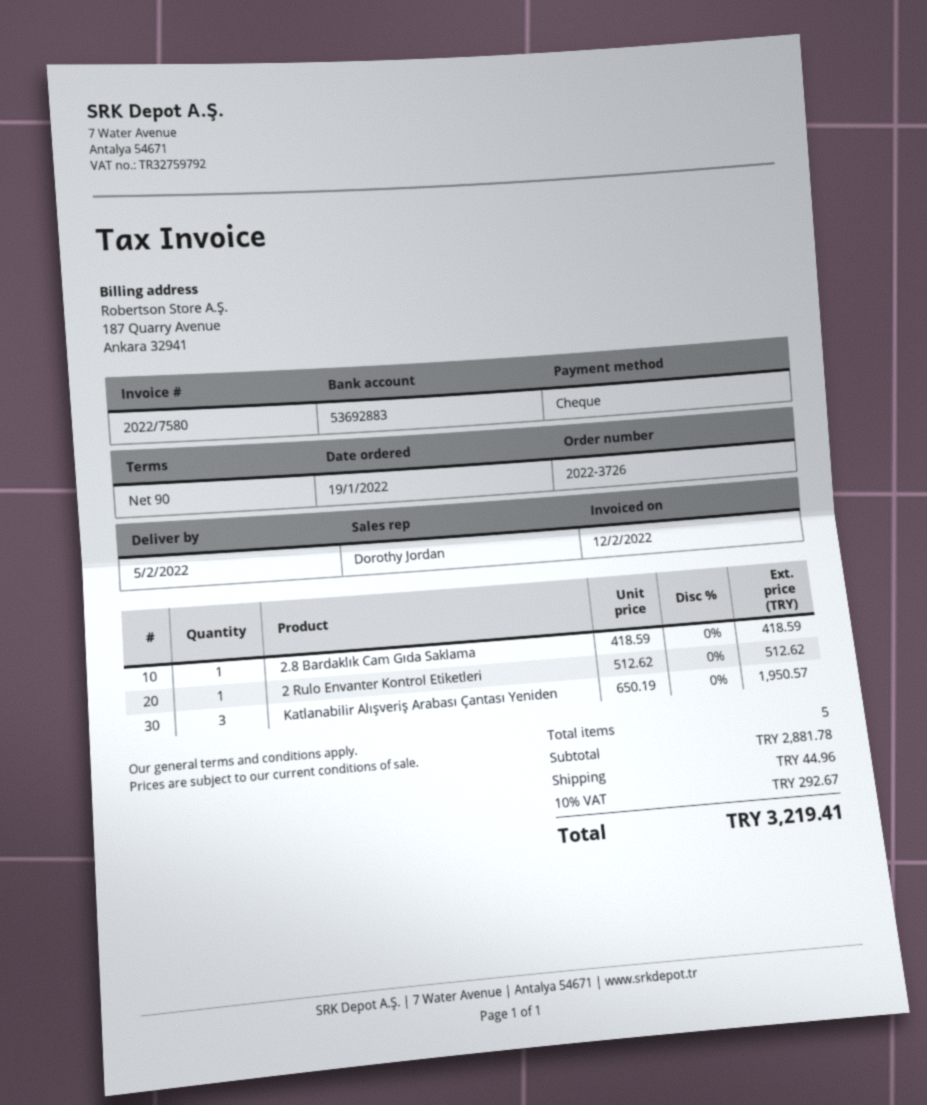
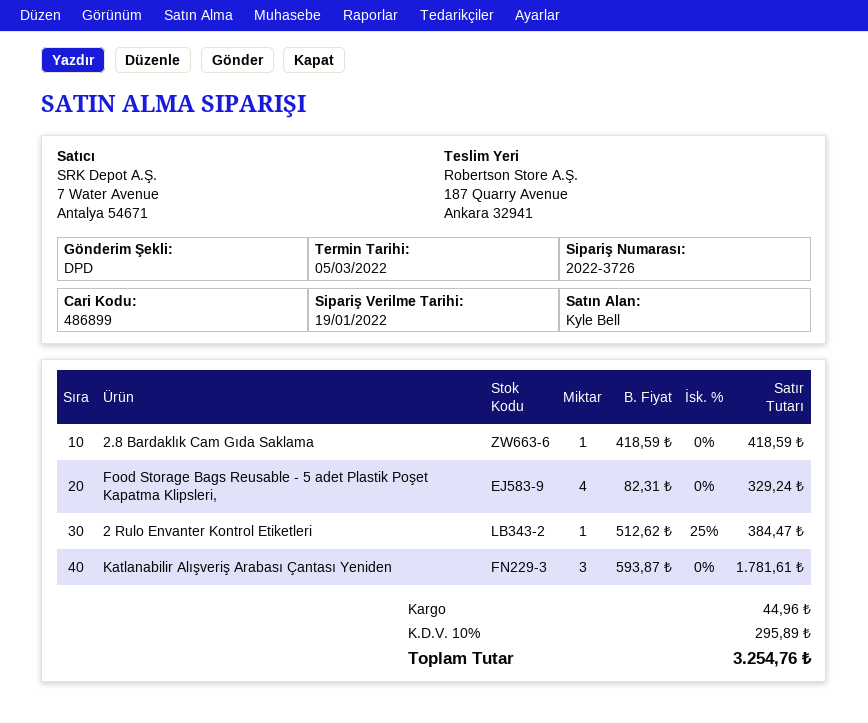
delivery date: 2022-02-05 -> 2022-03-05
2 Rulo Envanter Kontrol Etiketleri: 1 x 512.62 = 512.62 -> 1 x 512.62 - 25% = 384.47
Katlanabilir Alışveriş Arabası Çantası Yeniden: 3 x 650.19 = 1950.57 -> 3 x 593.87 = 1781.61
Food Storage Bags Reusable - 5 adet Plastik Poşet Kapatma Klipsleri,: none -> 4 x 82.31 = 329.24
tax: 10% = 292.67 -> 10% = 295.89
total: 3219.41 -> 3254.76

